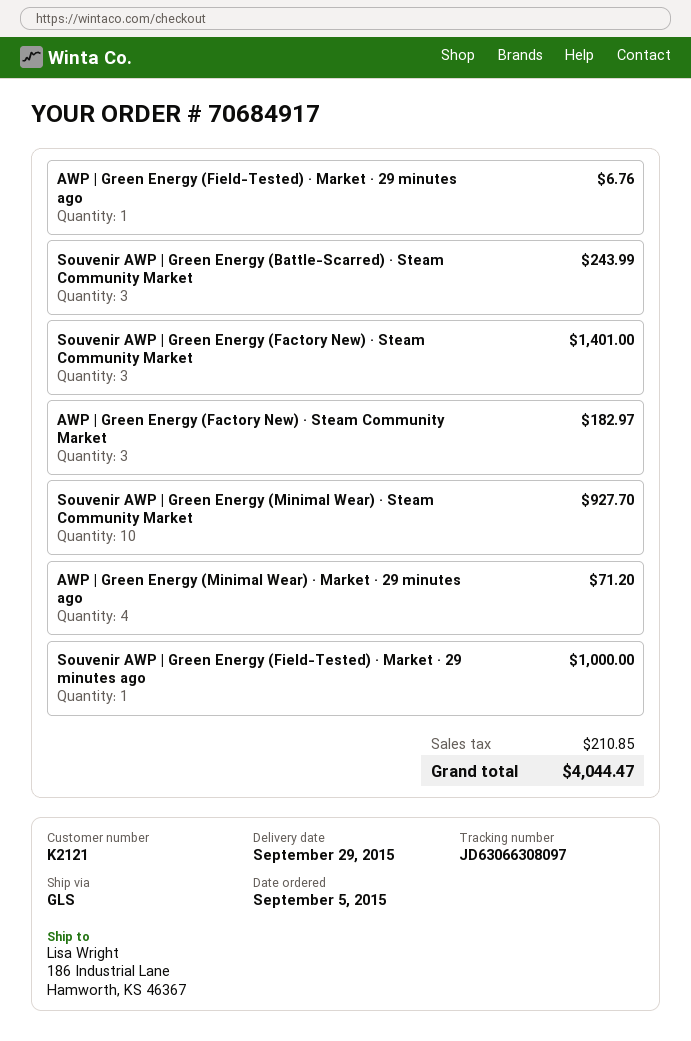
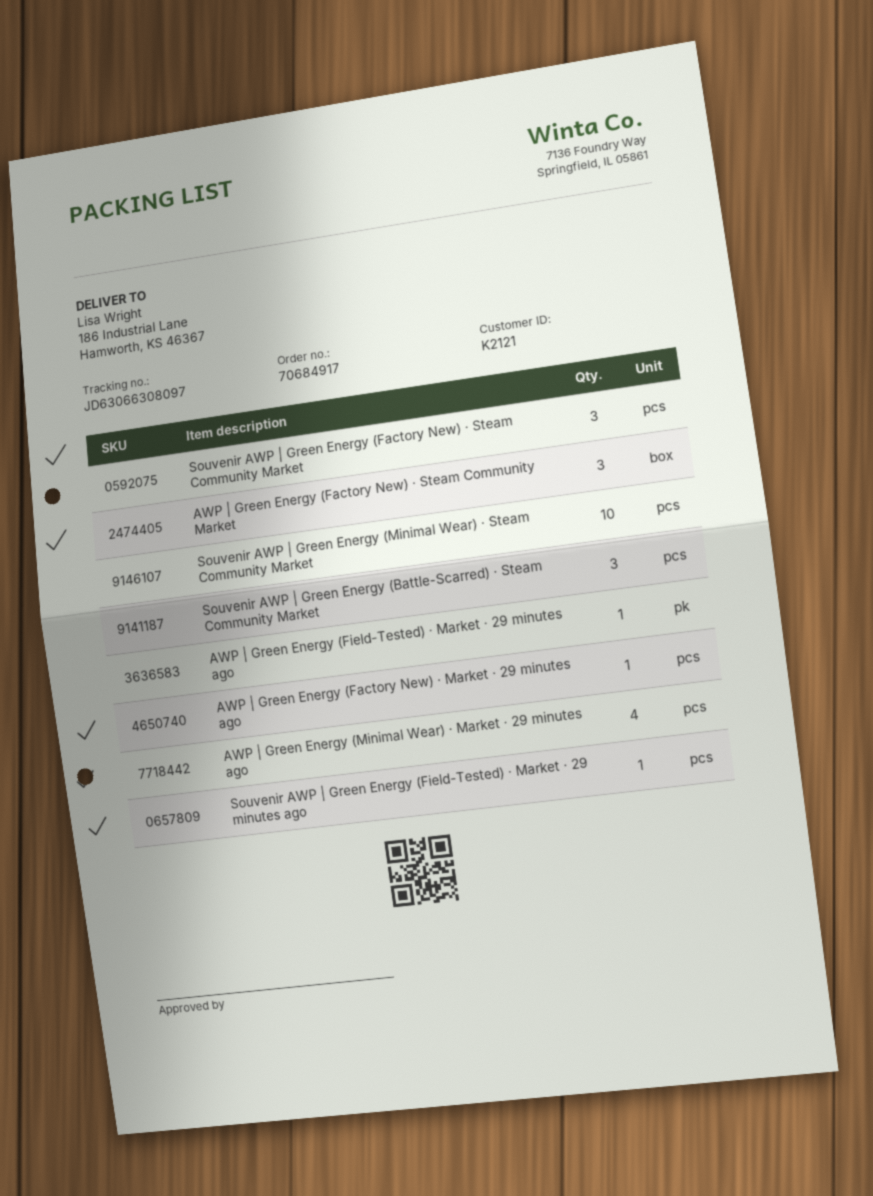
AWP | Green Energy (Factory New) · Market · 29 minutes ago: none -> 1

